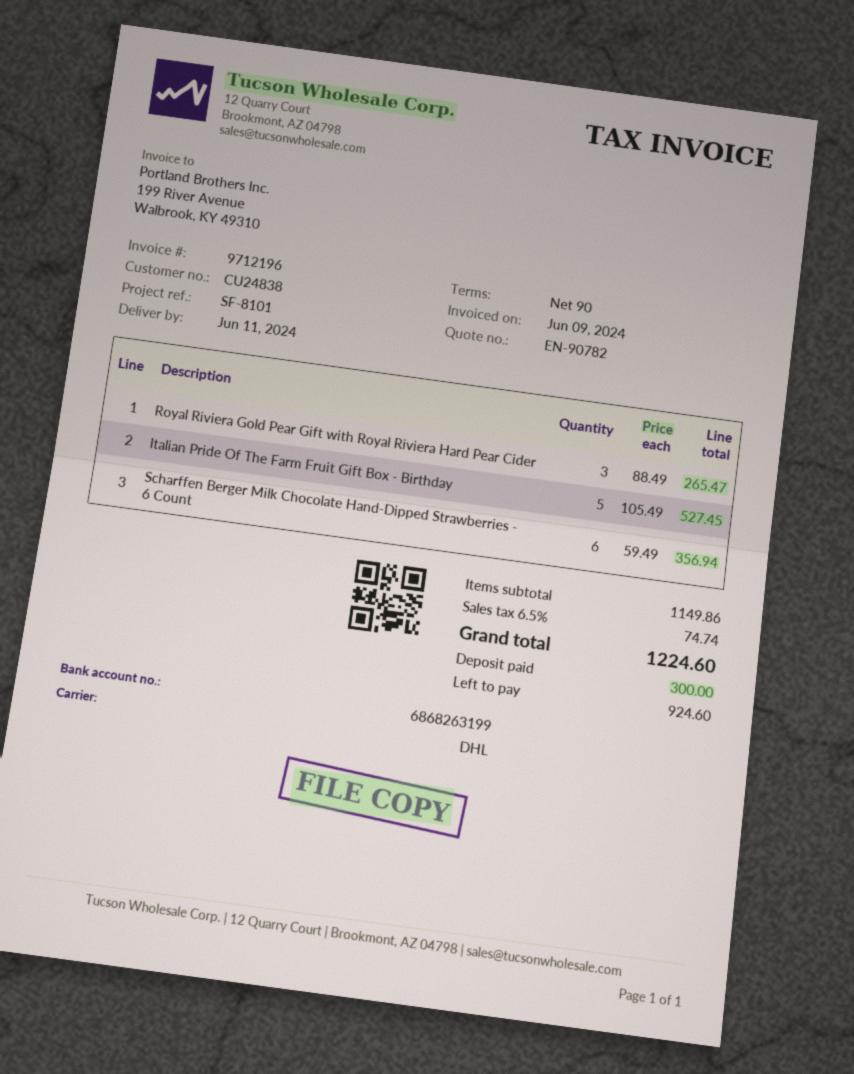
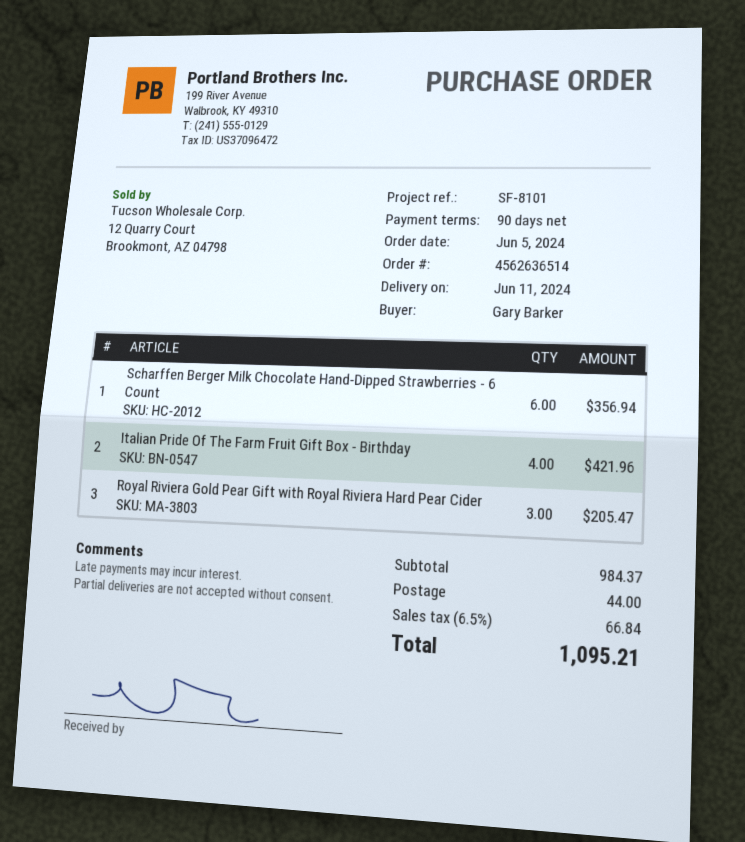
Royal Riviera Gold Pear Gift with Royal Riviera Hard Pear Cider: 3 for 265.47 -> 3 for 205.47
Italian Pride Of The Farm Fruit Gift Box - Birthday: 5 for 527.45 -> 4 for 421.96
subtotal: 1149.86 -> 984.37
shipping: none -> 44.00
tax: 6.5% = 74.74 -> 6.5% = 66.84
total: 1224.60 -> 1095.21

